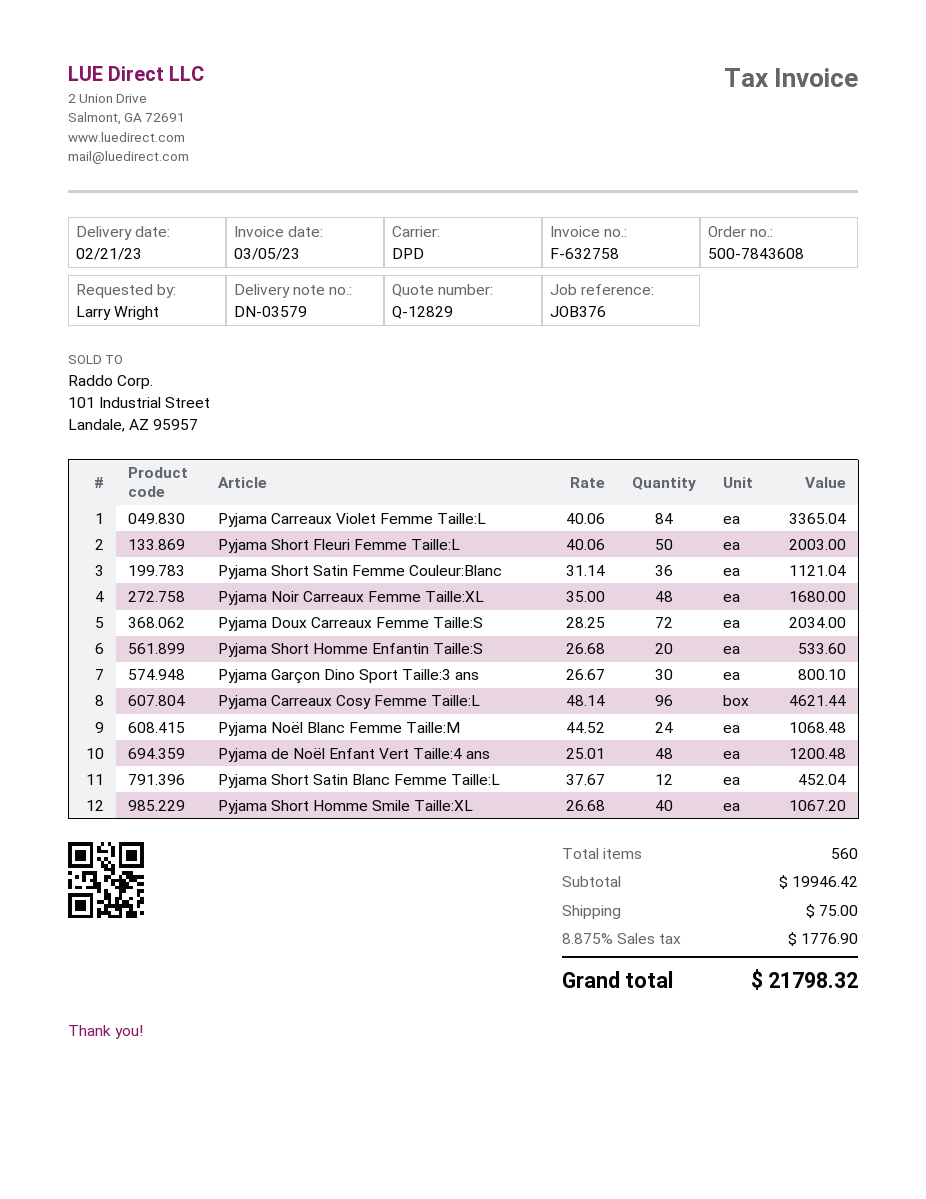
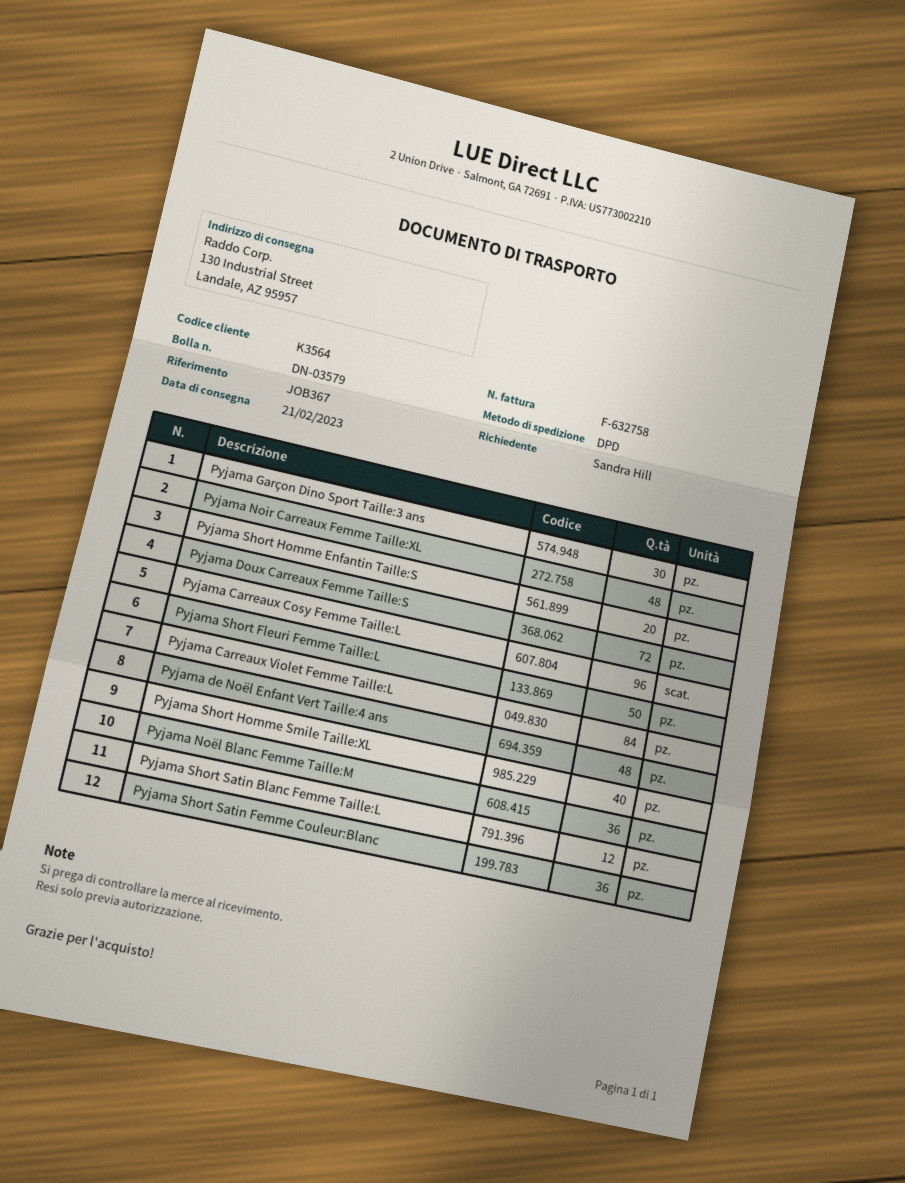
reference: JOB376 -> JOB367
ordered by: Larry Wright -> Sandra Hill
Pyjama Noël Blanc Femme Taille:M: 24 -> 36

